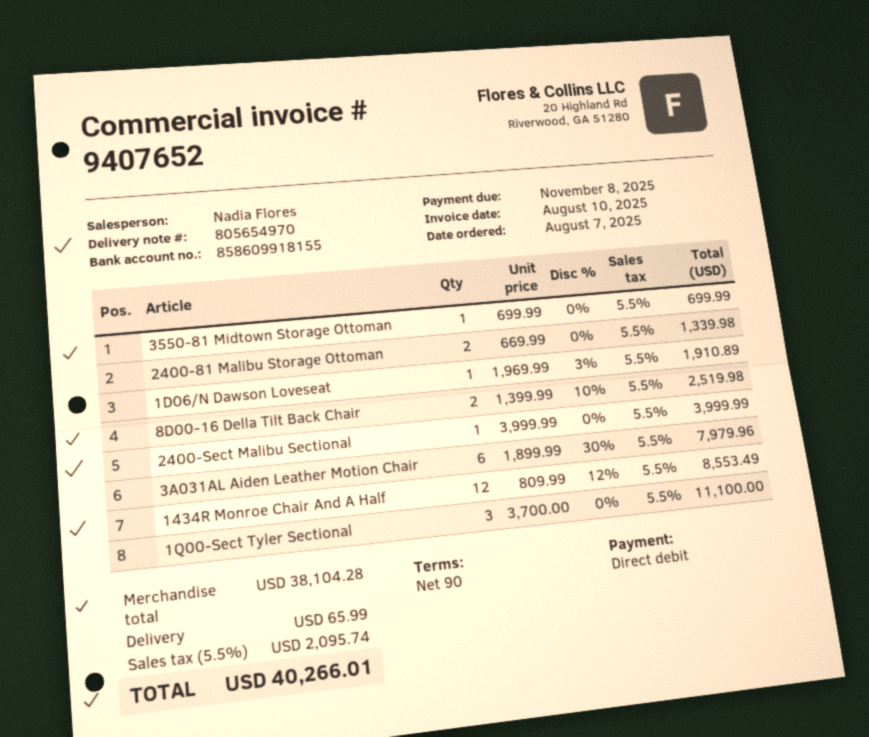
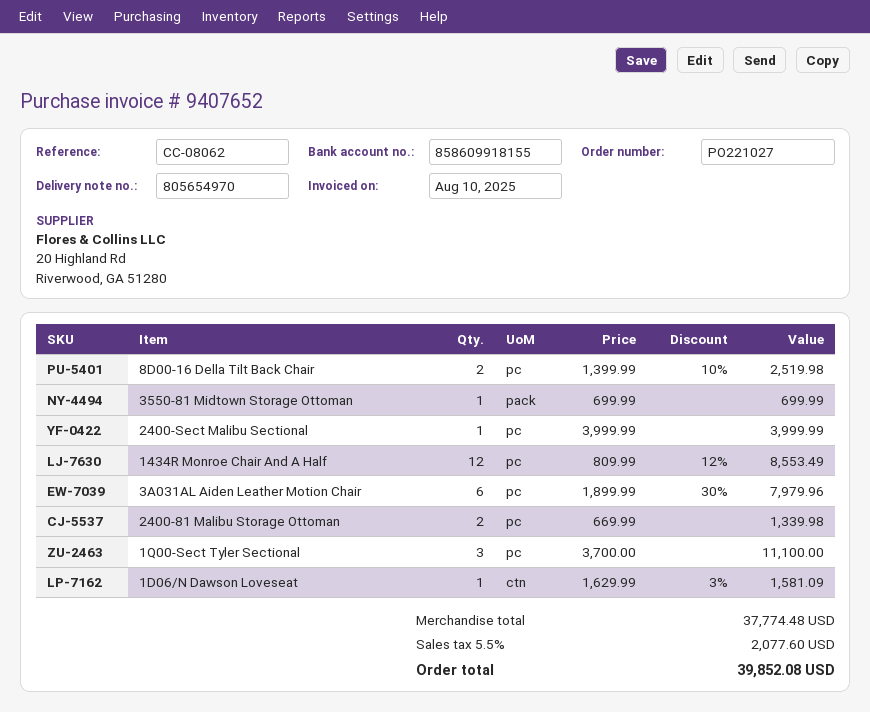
1D06/N Dawson Loveseat: 1 x 1969.99 - 3% = 1910.89 -> 1 x 1629.99 - 3% = 1581.09
subtotal: 38104.28 -> 37774.48
shipping: 65.99 -> none
tax: 5.5% = 2095.74 -> 5.5% = 2077.60
total: 40266.01 -> 39852.08

